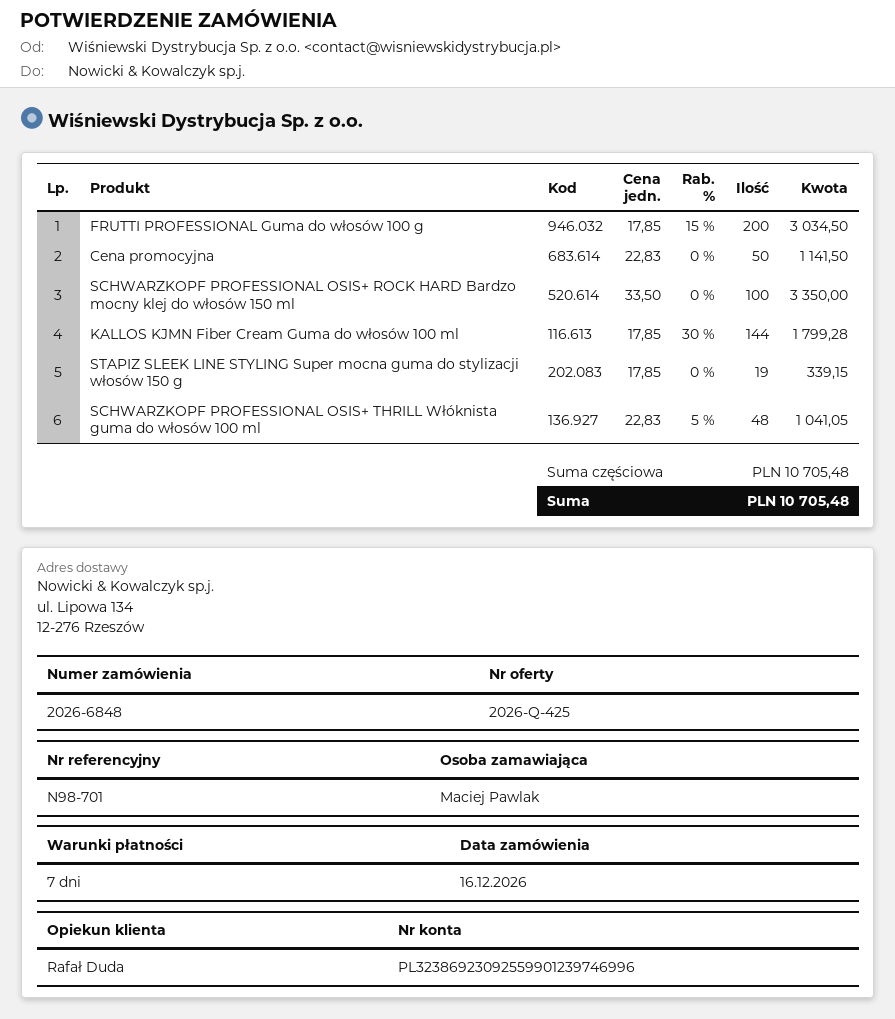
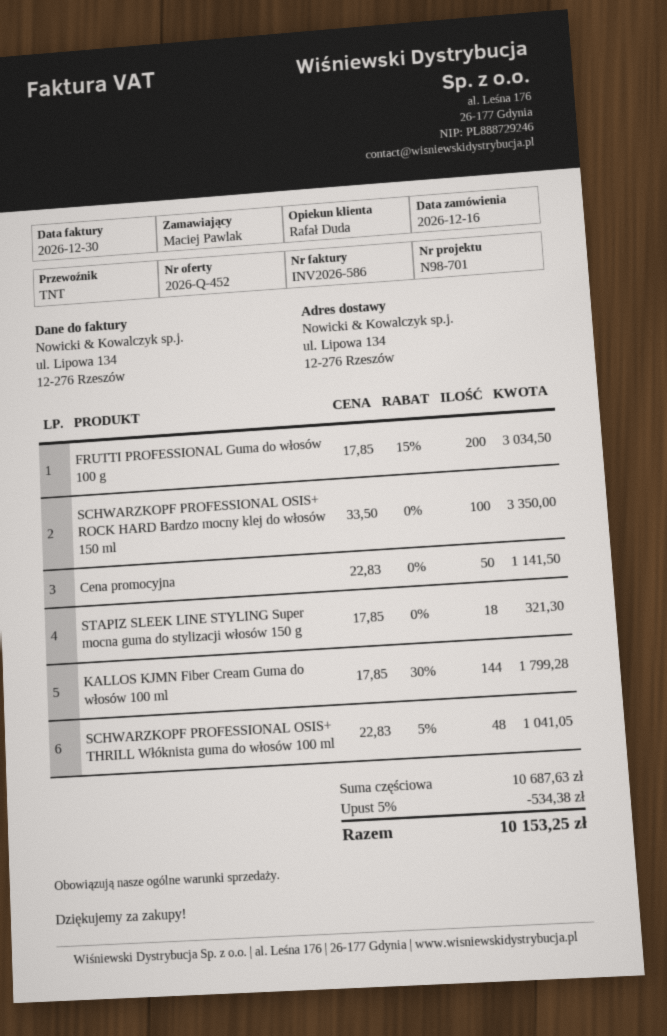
quote number: 2026-Q-425 -> 2026-Q-452
STAPIZ SLEEK LINE STYLING Super mocna guma do stylizacji włosów 150 g: 19 x 17.85 = 339.15 -> 18 x 17.85 = 321.30
subtotal: 10705.48 -> 10687.63
discount: none -> 5% = 534.38
total: 10705.48 -> 10153.25

